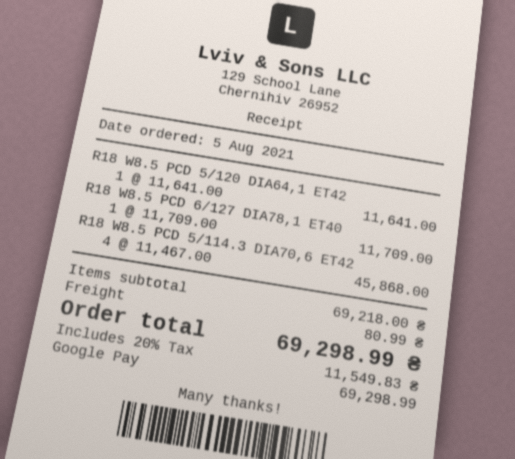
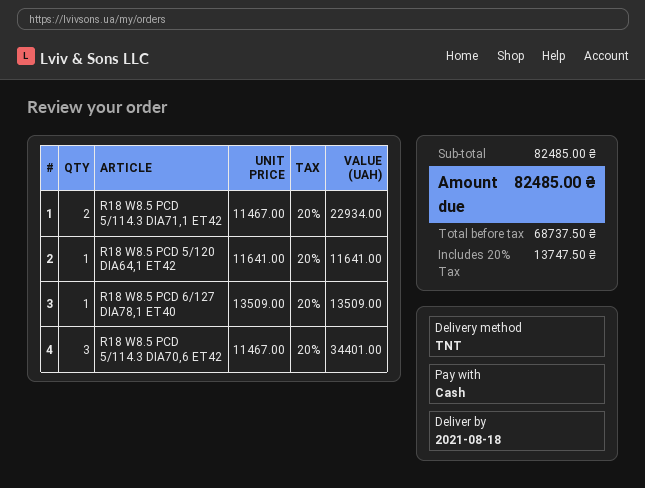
payment method: Google Pay -> cash
R18 W8.5 PCD 6/127 DIA78,1 ET40: 1 x 11709.00 = 11709.00 -> 1 x 13509.00 = 13509.00
R18 W8.5 PCD 5/114.3 DIA70,6 ET42: 4 x 11467.00 = 45868.00 -> 3 x 11467.00 = 34401.00
R18 W8.5 PCD 5/114.3 DIA71,1 ET42: none -> 2 x 11467.00 = 22934.00
subtotal: 69218.00 -> 82485.00
shipping: 80.99 -> none
tax: 20% = 11549.83 -> 20% = 13747.50
total: 69298.99 -> 82485.00

